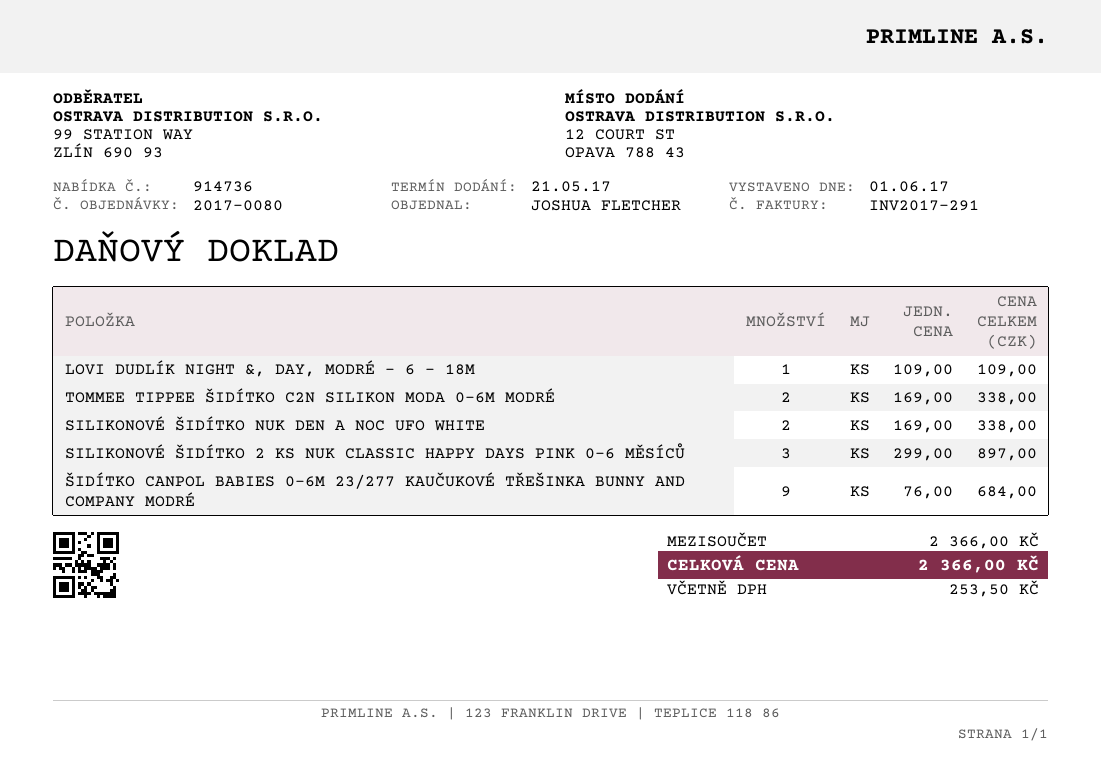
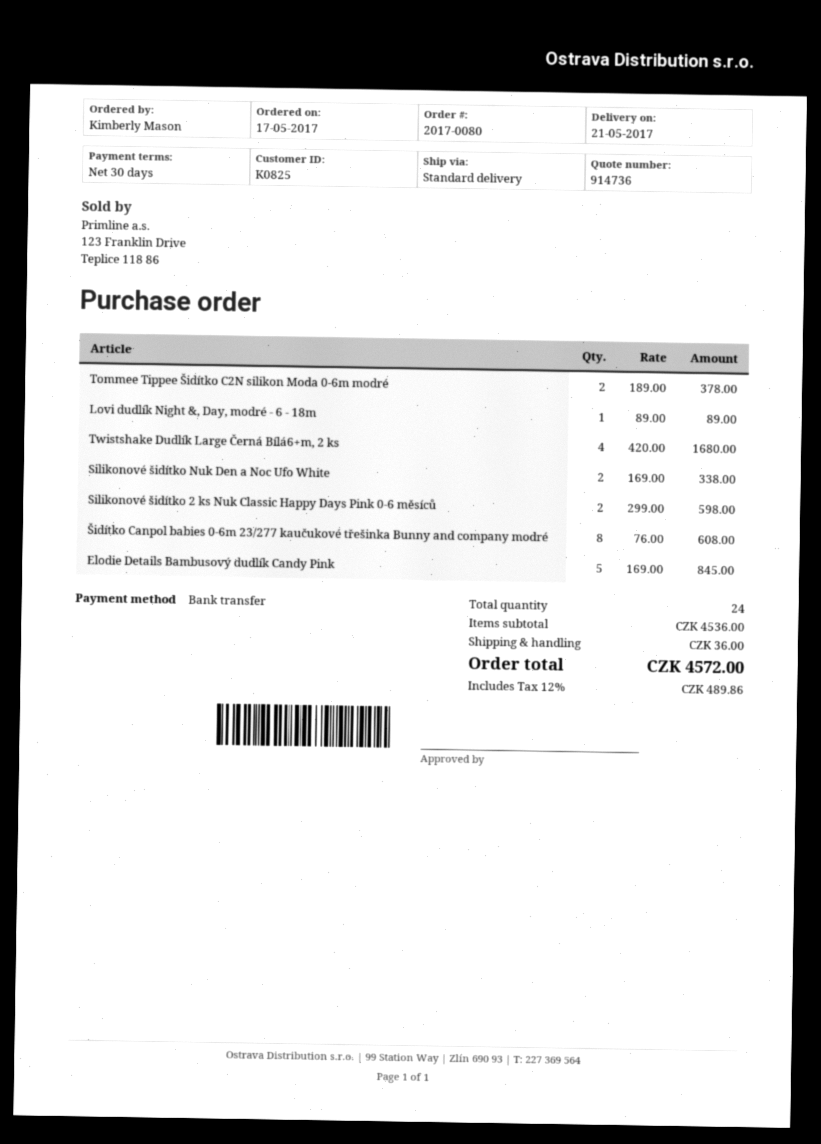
ordered by: JOSHUA FLETCHER -> Kimberly Mason
LOVI DUDLÍK NIGHT &, DAY, MODRÉ - 6 - 18M: 1 x 109.00 = 109.00 -> 1 x 89.00 = 89.00
TOMMEE TIPPEE ŠIDÍTKO C2N SILIKON MODA 0-6M MODRÉ: 2 x 169.00 = 338.00 -> 2 x 189.00 = 378.00
SILIKONOVÉ ŠIDÍTKO 2 KS NUK CLASSIC HAPPY DAYS PINK 0-6 MĚSÍCŮ: 3 x 299.00 = 897.00 -> 2 x 299.00 = 598.00
ŠIDÍTKO CANPOL BABIES 0-6M 23/277 KAUČUKOVÉ TŘEŠINKA BUNNY AND COMPANY MODRÉ: 9 x 76.00 = 684.00 -> 8 x 76.00 = 608.00
Twistshake Dudlík Large Černá Bílá6+m, 2 ks: none -> 4 x 420.00 = 1680.00
Elodie Details Bambusový dudlík Candy Pink: none -> 5 x 169.00 = 845.00
subtotal: 2366.00 -> 4536.00
shipping: none -> 36.00
tax: 253.50 -> 489.86
total: 2366.00 -> 4572.00

